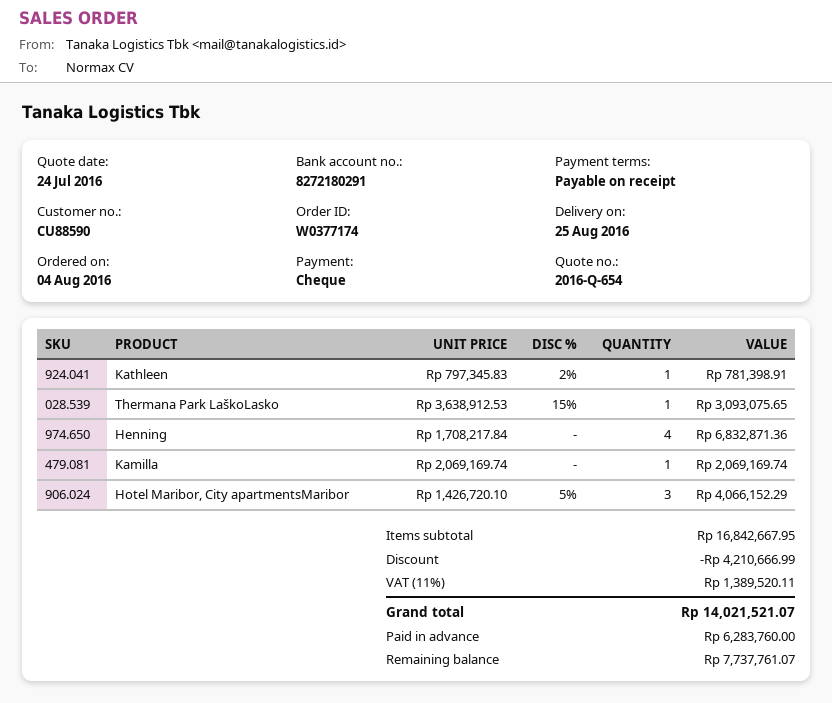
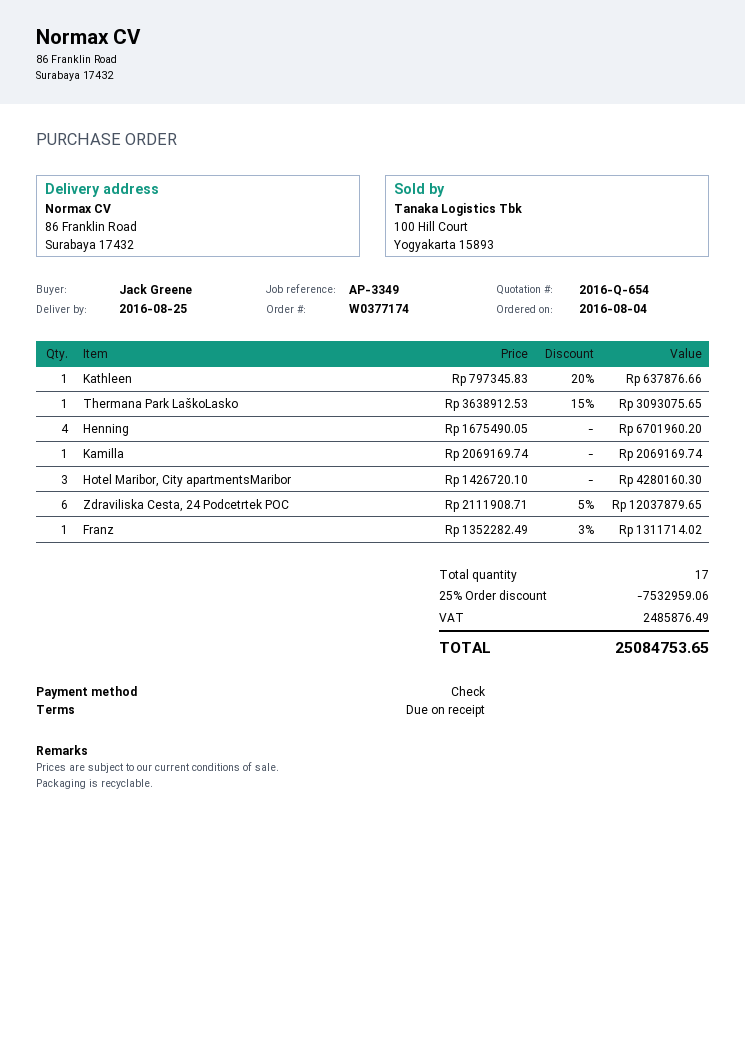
Kathleen: 1 x 797345.83 - 2% = 781398.91 -> 1 x 797345.83 - 20% = 637876.66
Henning: 4 x 1708217.84 = 6832871.36 -> 4 x 1675490.05 = 6701960.20
Hotel Maribor, City apartmentsMaribor: 3 x 1426720.10 - 5% = 4066152.29 -> 3 x 1426720.10 = 4280160.30
Zdraviliska Cesta, 24 Podcetrtek POC: none -> 6 x 2111908.71 - 5% = 12037879.65
Franz: none -> 1 x 1352282.49 - 3% = 1311714.02
discount: 4210666.99 -> 7532959.06
tax: 1389520.11 -> 2485876.49
total: 14021521.07 -> 25084753.65

